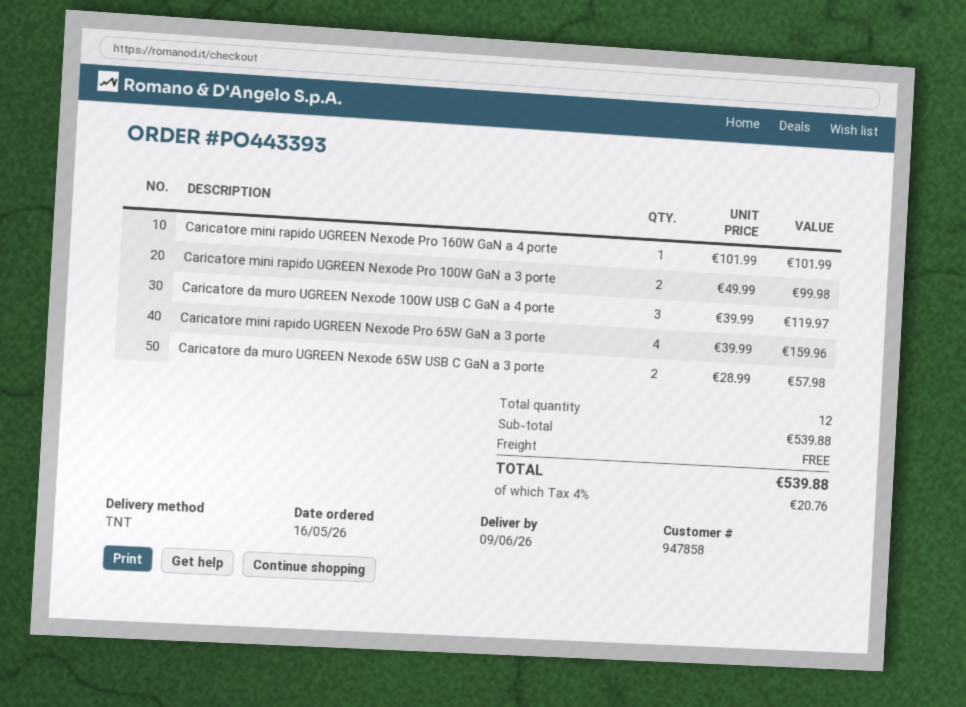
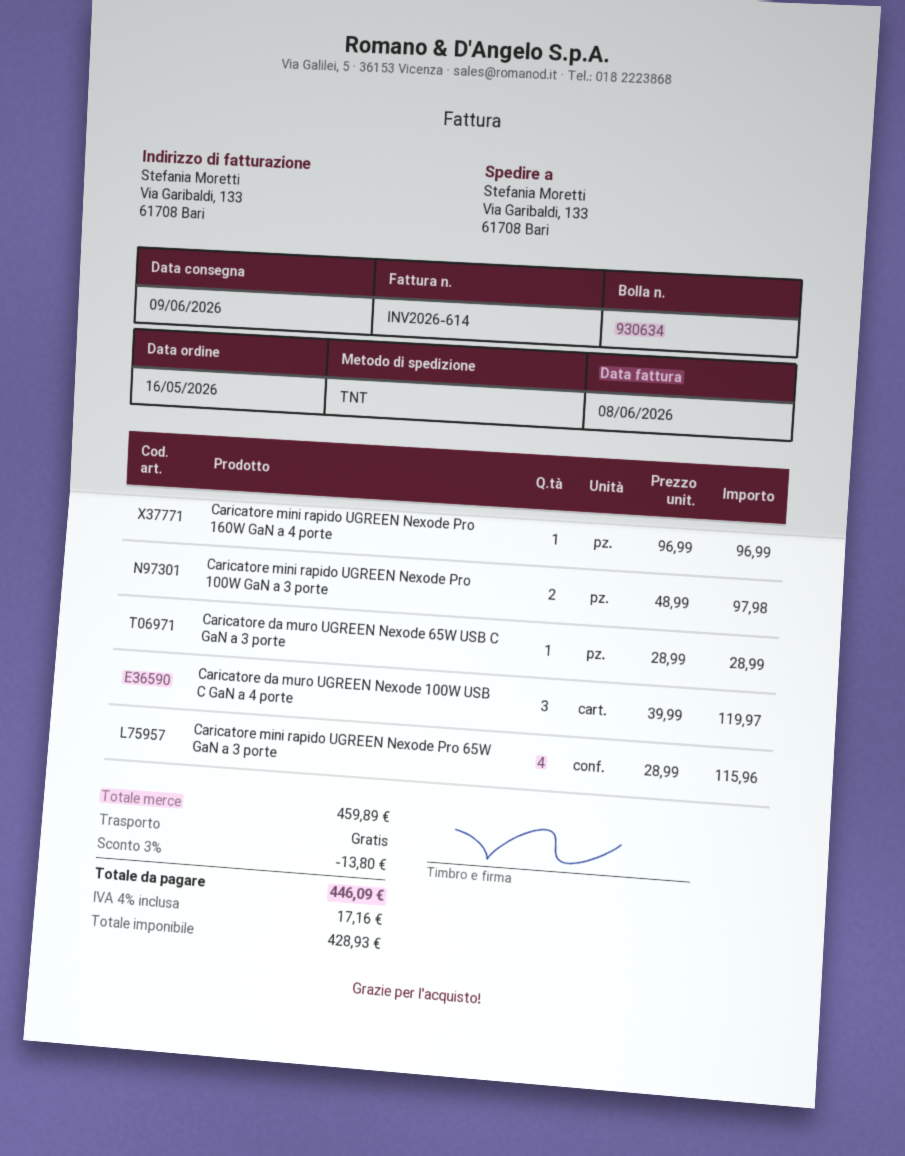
Caricatore mini rapido UGREEN Nexode Pro 160W GaN a 4 porte: 1 x 101.99 = 101.99 -> 1 x 96.99 = 96.99
Caricatore mini rapido UGREEN Nexode Pro 100W GaN a 3 porte: 2 x 49.99 = 99.98 -> 2 x 48.99 = 97.98
Caricatore mini rapido UGREEN Nexode Pro 65W GaN a 3 porte: 4 x 39.99 = 159.96 -> 4 x 28.99 = 115.96
Caricatore da muro UGREEN Nexode 65W USB C GaN a 3 porte: 2 x 28.99 = 57.98 -> 1 x 28.99 = 28.99
subtotal: 539.88 -> 459.89
discount: none -> 3% = 13.80
tax: 4% = 20.76 -> 4% = 17.16
total: 539.88 -> 446.09

